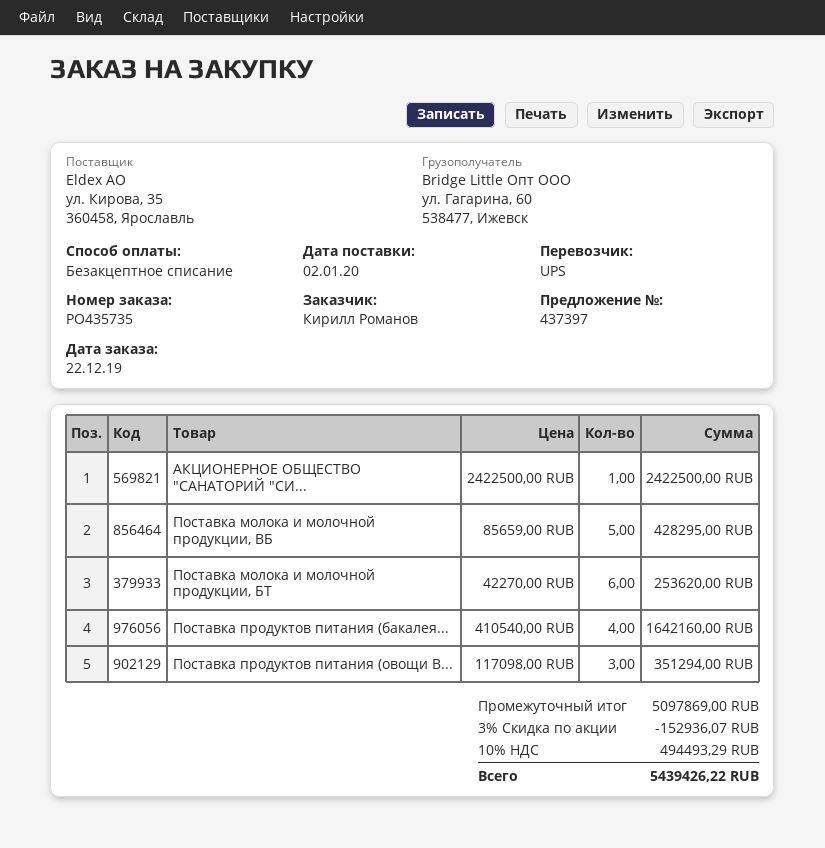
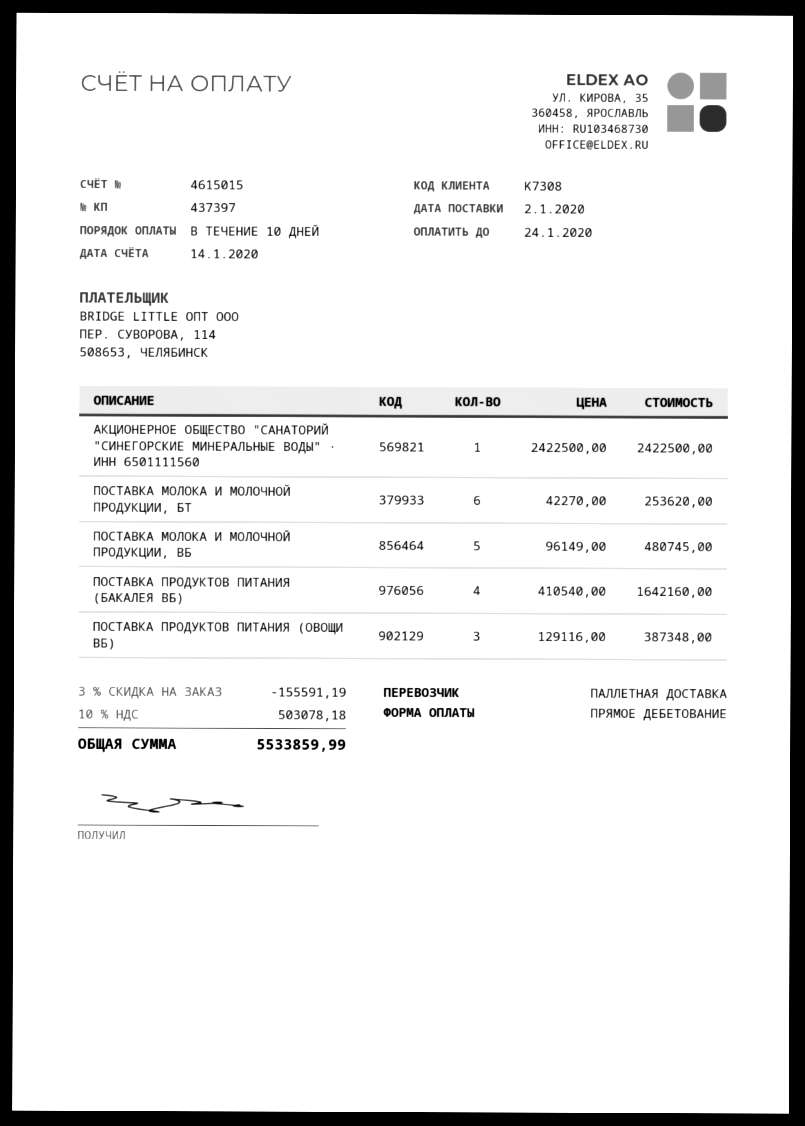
shipping method: UPS -> pallet freight
Поставка молока и молочной продукции, ВБ: 5 x 85659.00 = 428295.00 -> 5 x 96149.00 = 480745.00
Поставка продуктов питания (овощи В...: 3 x 117098.00 = 351294.00 -> 3 x 129116.00 = 387348.00
discount: 3% = 152936.07 -> 3% = 155591.19
tax: 10% = 494493.29 -> 10% = 503078.18
total: 5439426.22 -> 5533859.99

